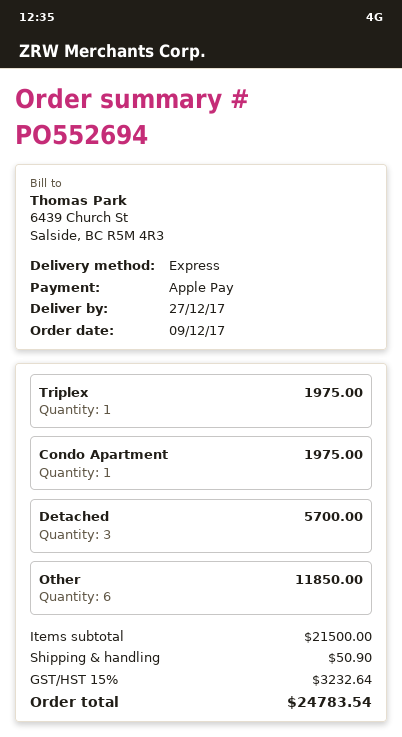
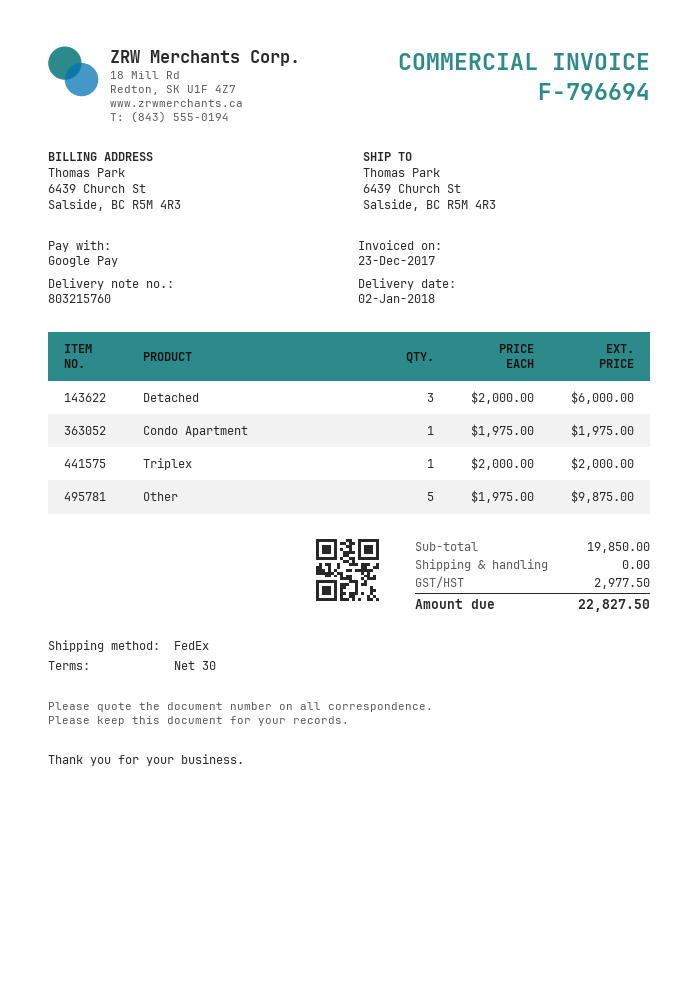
delivery date: 2017-12-27 -> 2018-01-02
payment method: Apple Pay -> Google Pay
shipping method: express -> FedEx
Triplex: 1 for 1975.00 -> 1 for 2000.00
Detached: 3 for 5700.00 -> 3 for 6000.00
Other: 6 for 11850.00 -> 5 for 9875.00
subtotal: 21500.00 -> 19850.00
shipping: 50.90 -> 0.00
tax: 3232.64 -> 2977.50
total: 24783.54 -> 22827.50

